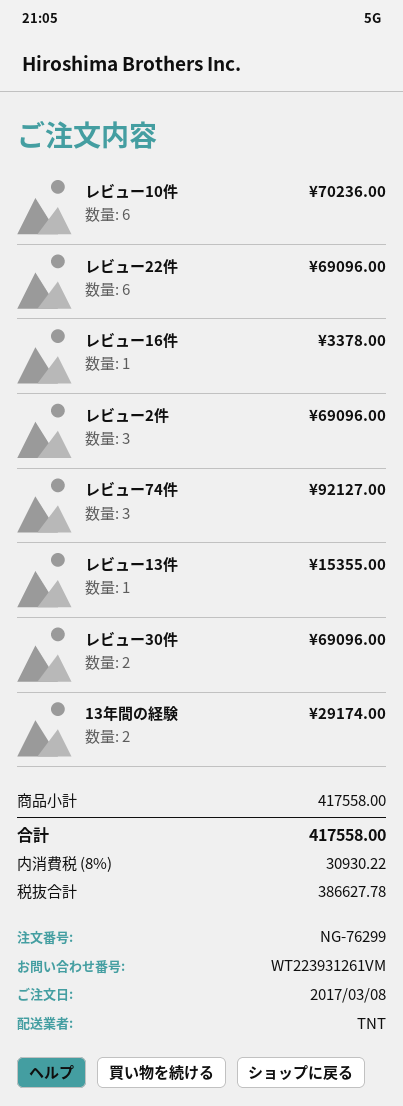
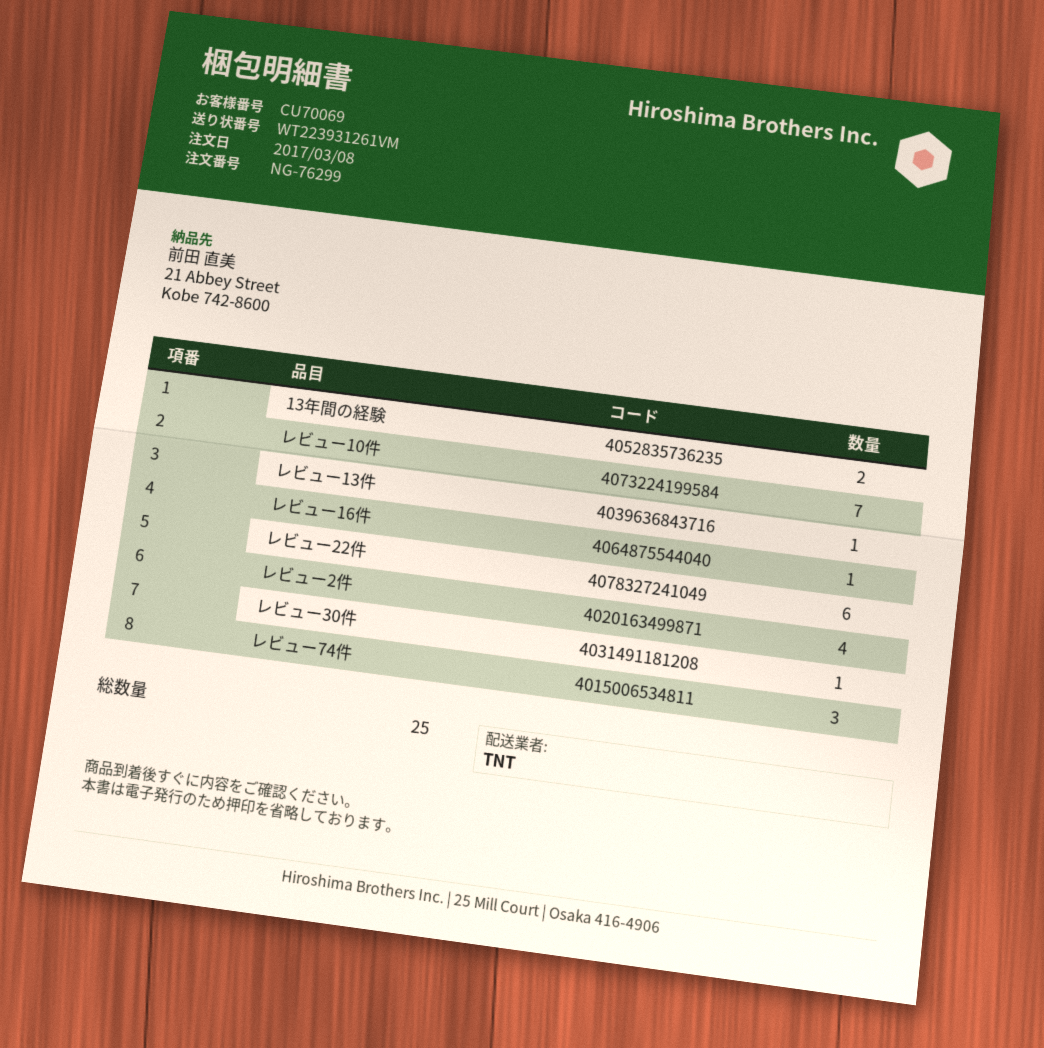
レビュー10件: 6 -> 7
レビュー2件: 3 -> 4
レビュー30件: 2 -> 1

